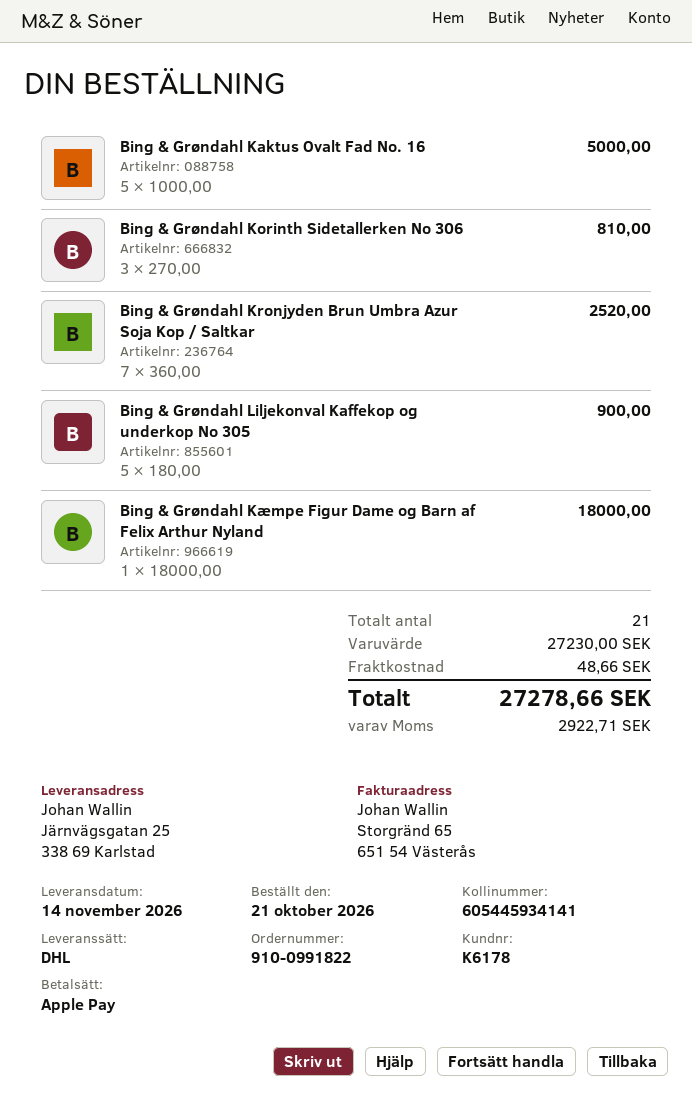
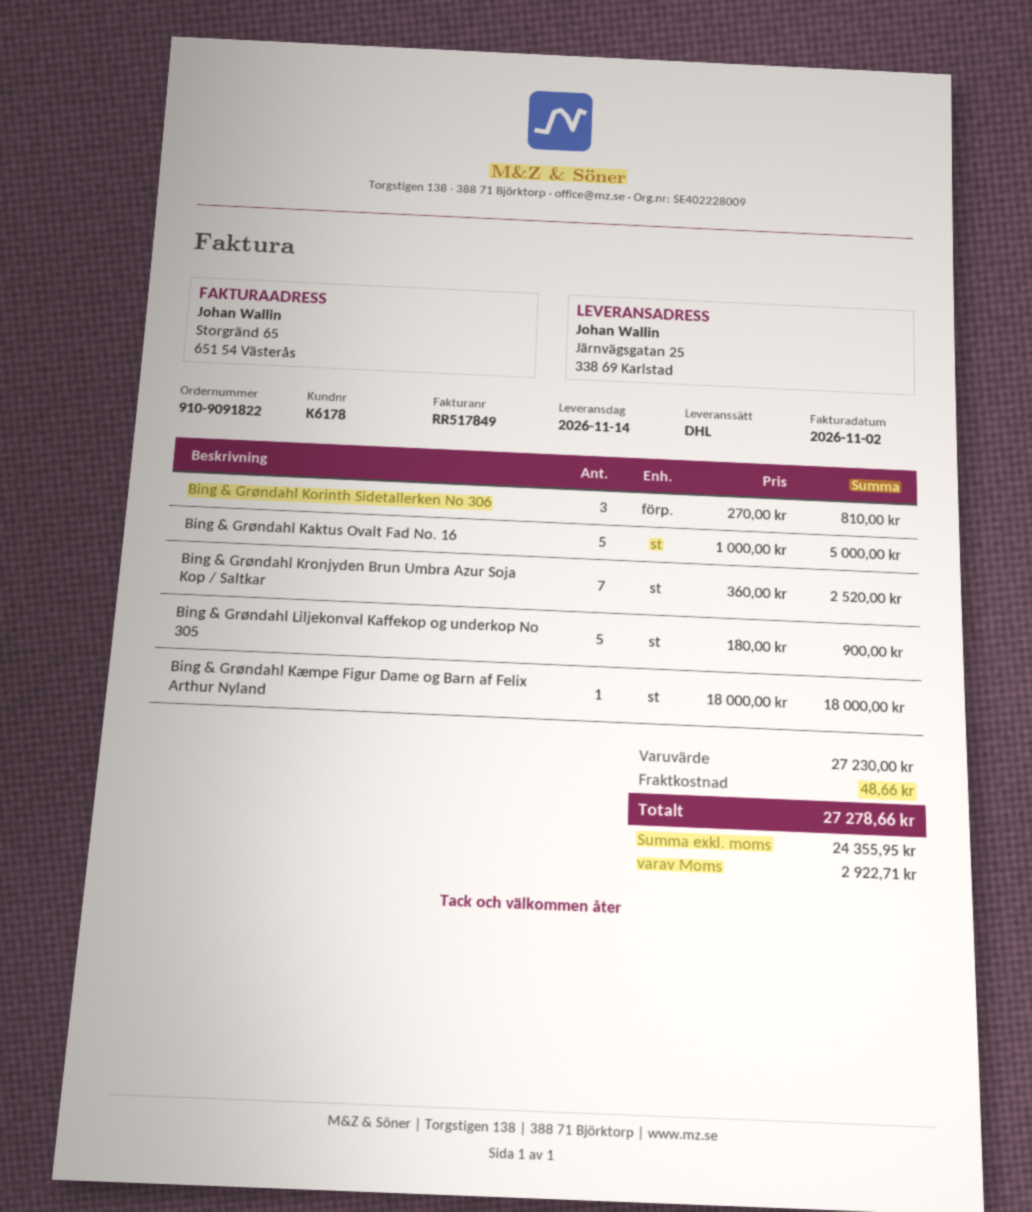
order number: 910-0991822 -> 910-9091822

